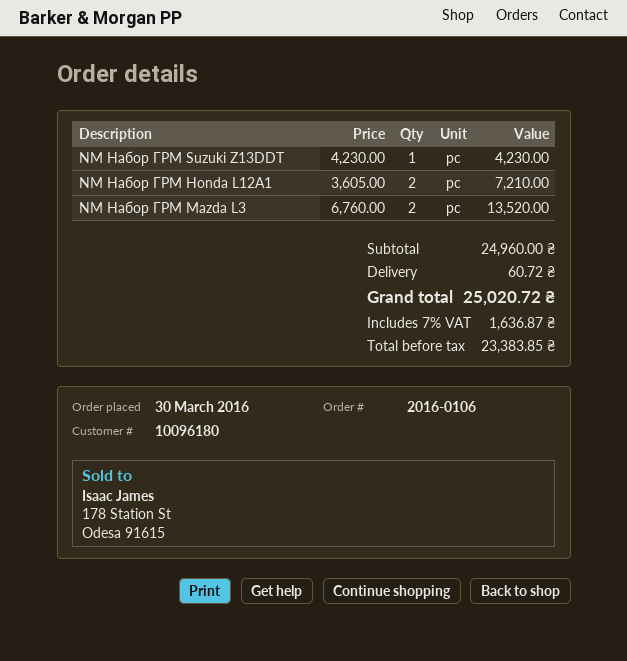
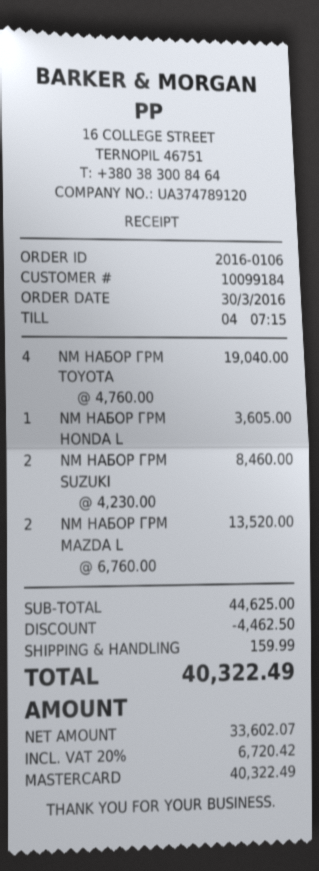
customer number: 10096180 -> 10099184
NM Набор ГРМ Suzuki Z13DDT: 1 x 4230.00 = 4230.00 -> 2 x 4230.00 = 8460.00
NM Набор ГРМ Honda L12A1: 2 x 3605.00 = 7210.00 -> 1 x 3605.00 = 3605.00
NM НАБОР ГРМ TOYOTA: none -> 4 x 4760.00 = 19040.00
subtotal: 24960.00 -> 44625.00
discount: none -> 4462.50
shipping: 60.72 -> 159.99
net: 23383.85 -> 33602.07
tax: 7% = 1636.87 -> 20% = 6720.42
total: 25020.72 -> 40322.49

